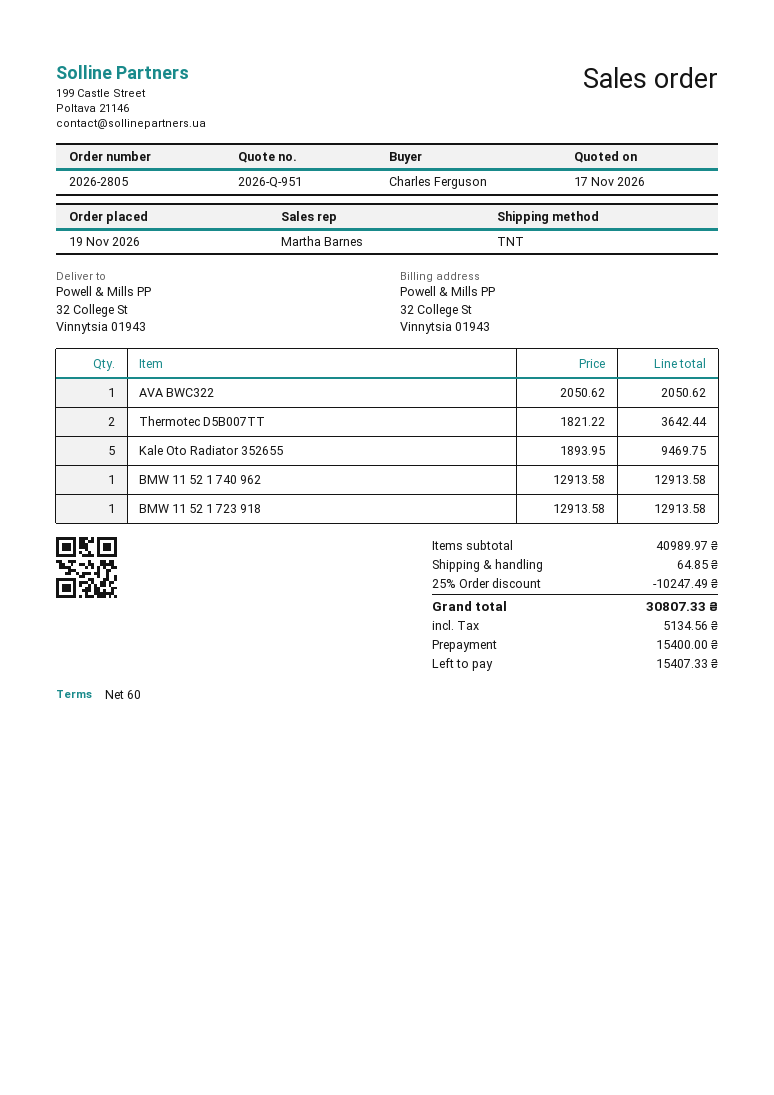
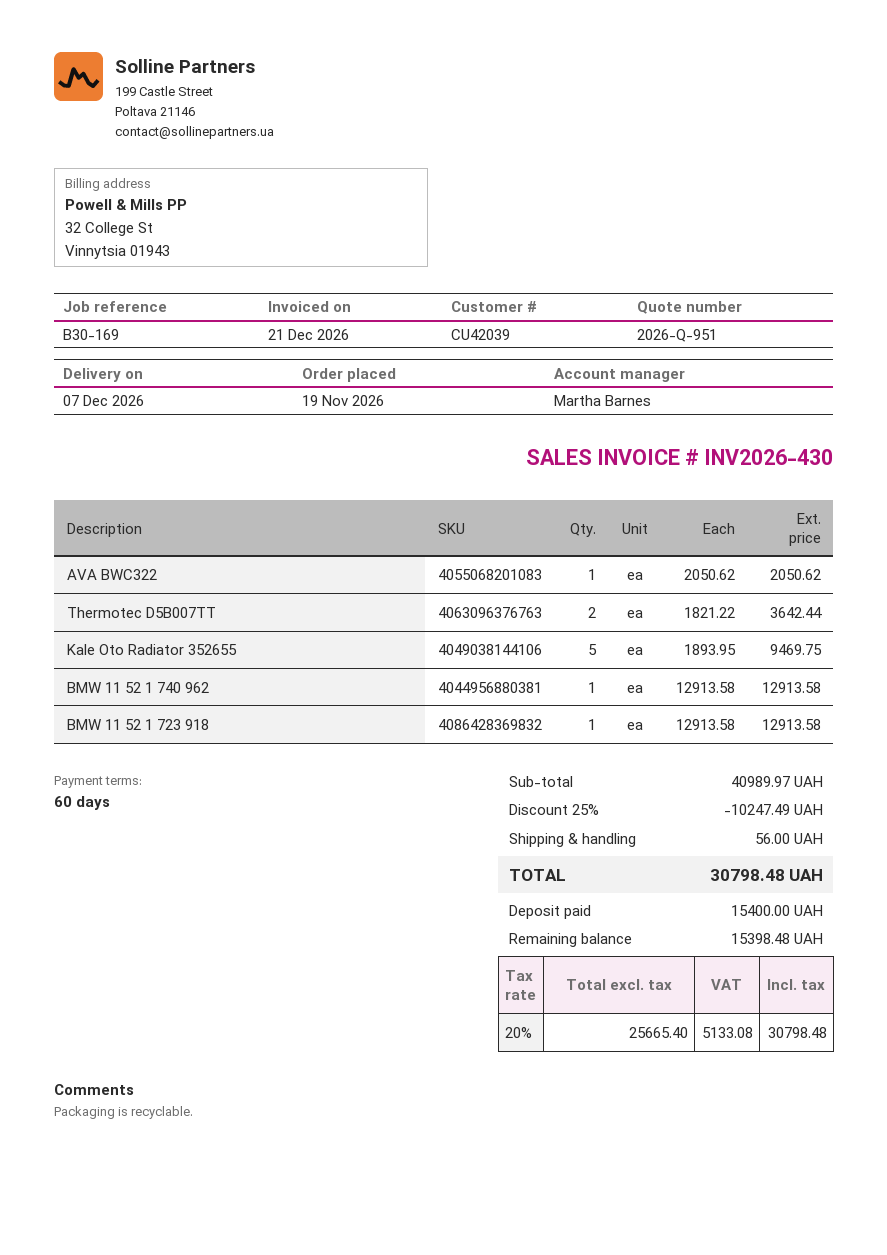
shipping: 64.85 -> 56.00
tax: 5134.56 -> 5133.08
total: 30807.33 -> 30798.48
balance: 15407.33 -> 15398.48

